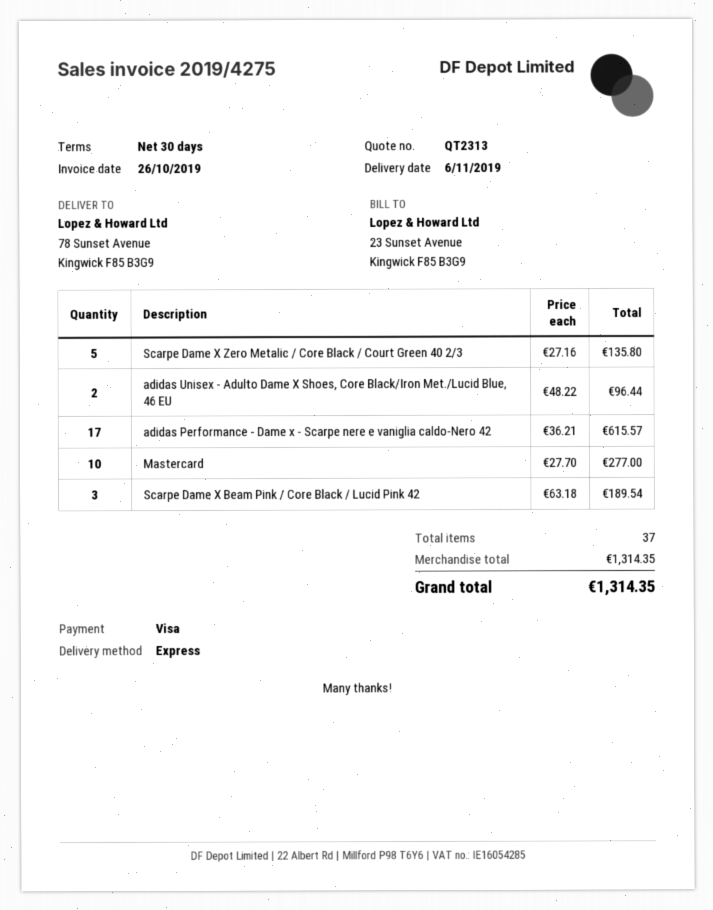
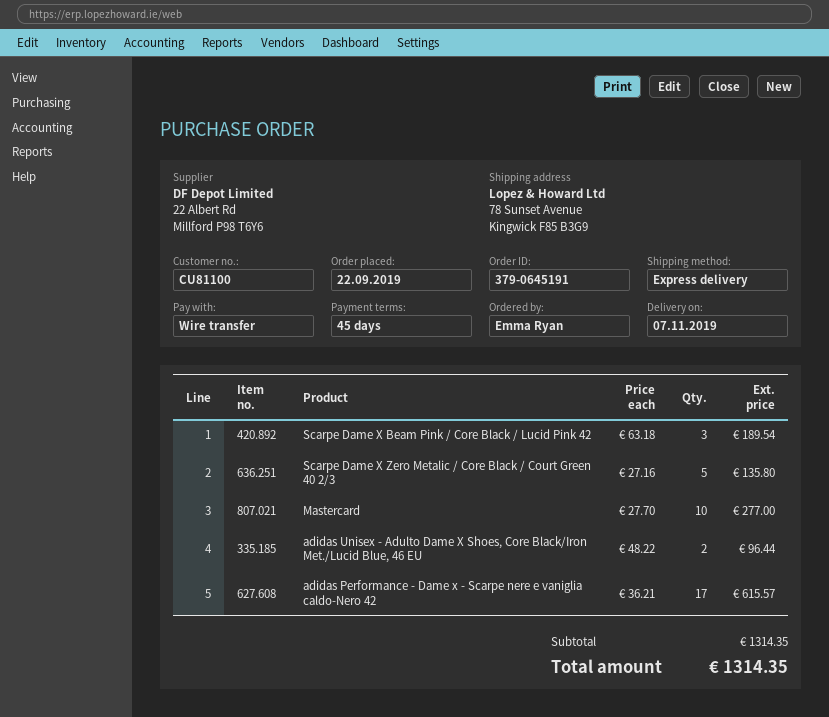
delivery date: 2019-11-06 -> 2019-11-07
payment terms: 30 days -> 45 days
payment method: Visa -> bank transfer

